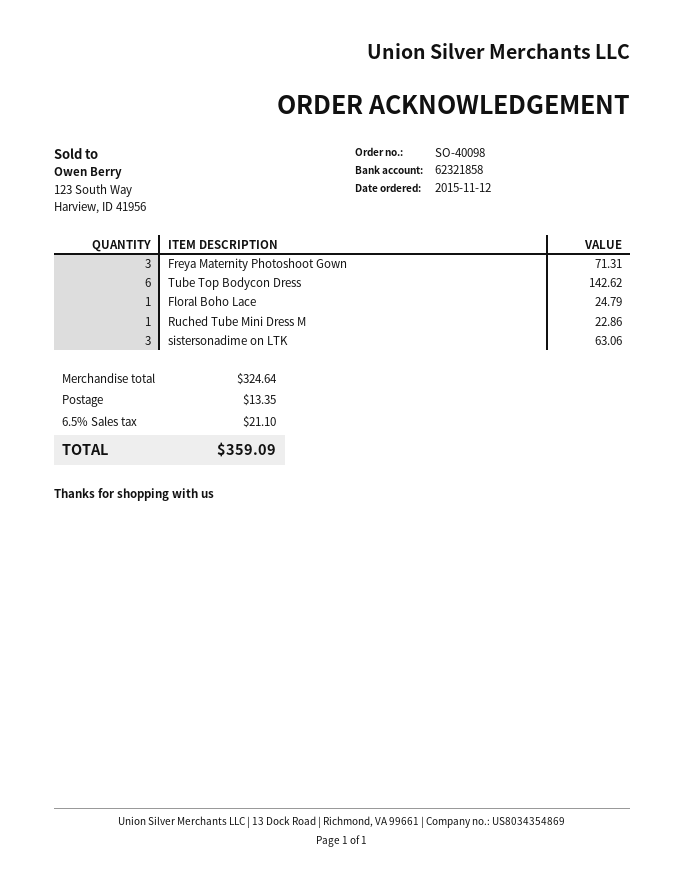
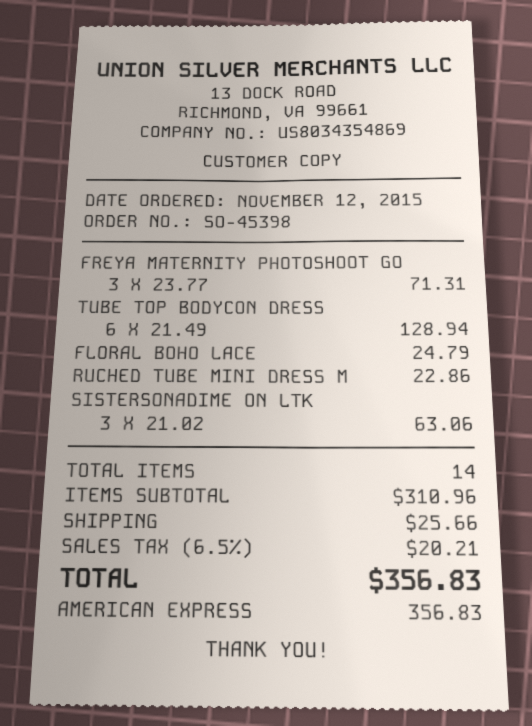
order number: SO-40098 -> SO-45398
Tube Top Bodycon Dress: 6 for 142.62 -> 6 for 128.94
subtotal: 324.64 -> 310.96
shipping: 13.35 -> 25.66
tax: 6.5% = 21.10 -> 6.5% = 20.21
total: 359.09 -> 356.83

